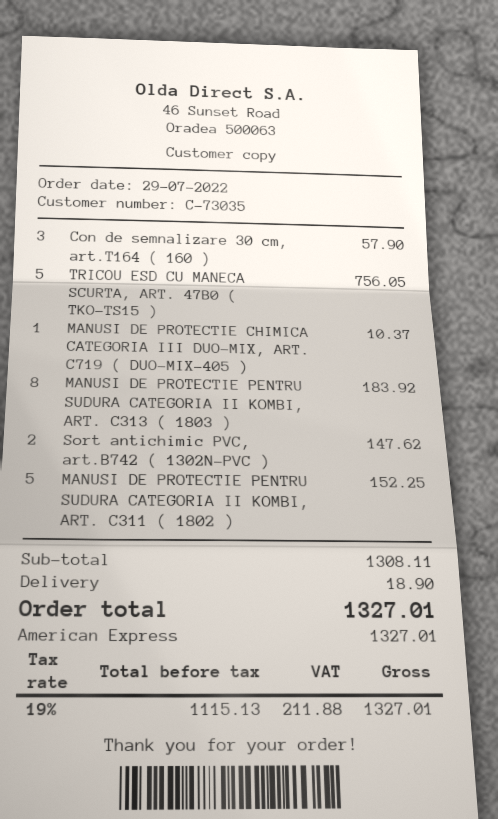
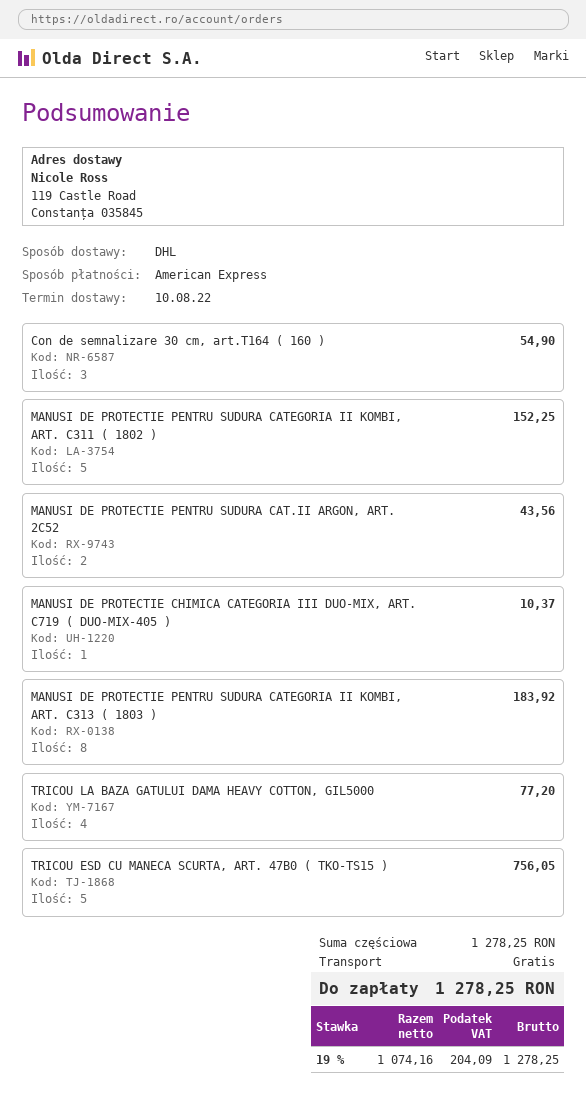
Con de semnalizare 30 cm, art.T164 ( 160 ): 3 for 57.90 -> 3 for 54.90
Sort antichimic PVC, art.B742 ( 1302N-PVC ): 2 for 147.62 -> none
MANUSI DE PROTECTIE PENTRU SUDURA CAT.II ARGON, ART. 2C52: none -> 2 for 43.56
TRICOU LA BAZA GATULUI DAMA HEAVY COTTON, GIL5000: none -> 4 for 77.20
subtotal: 1308.11 -> 1278.25
shipping: 18.90 -> 0.00
net: 1115.13 -> 1074.16
tax: 19% = 211.88 -> 19% = 204.09
total: 1327.01 -> 1278.25

